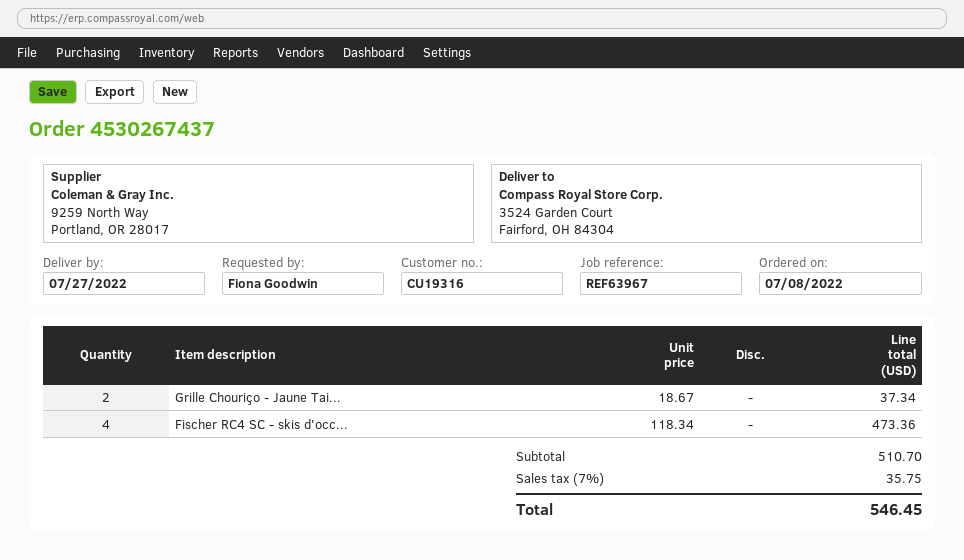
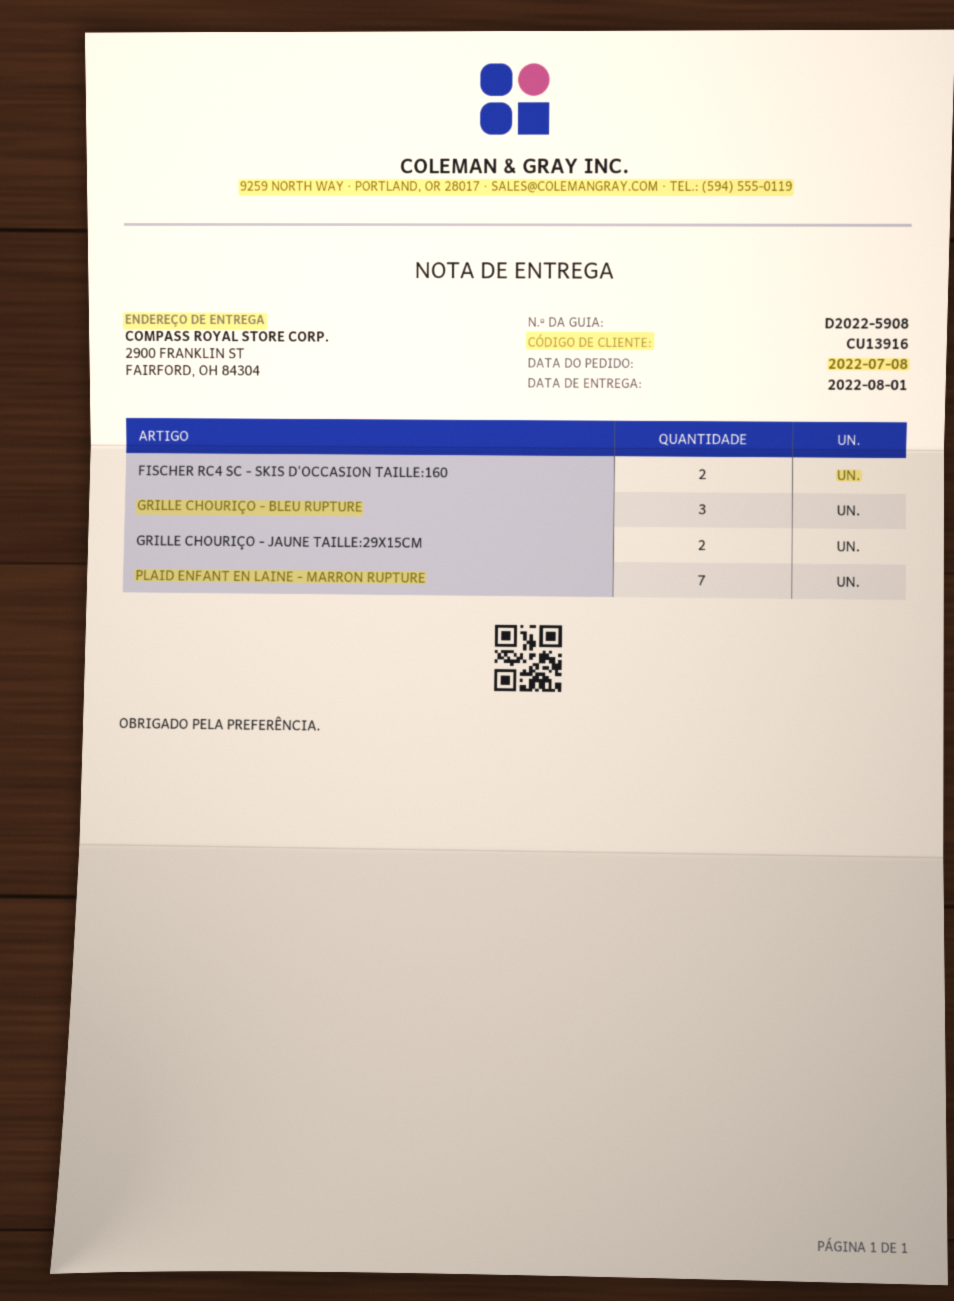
delivery date: 2022-07-27 -> 2022-08-01
customer number: CU19316 -> CU13916
ship to: 3524 Garden Court, Fairford, OH 84304 -> 2900 FRANKLIN ST, FAIRFORD, OH 84304
Fischer RC4 SC - skis d'occ...: 4 -> 2
GRILLE CHOURIÇO - BLEU RUPTURE: none -> 3
PLAID ENFANT EN LAINE - MARRON RUPTURE: none -> 7

